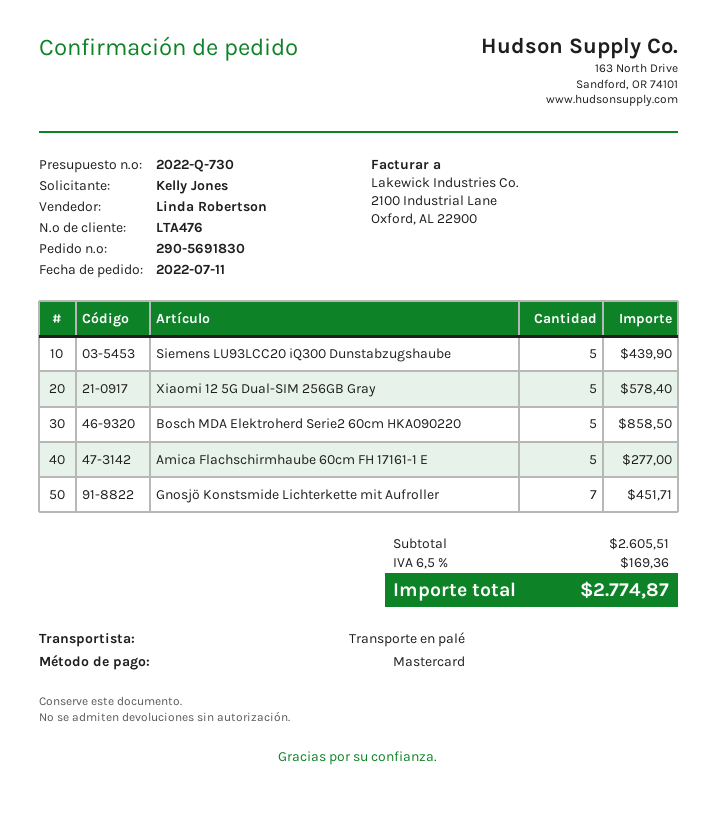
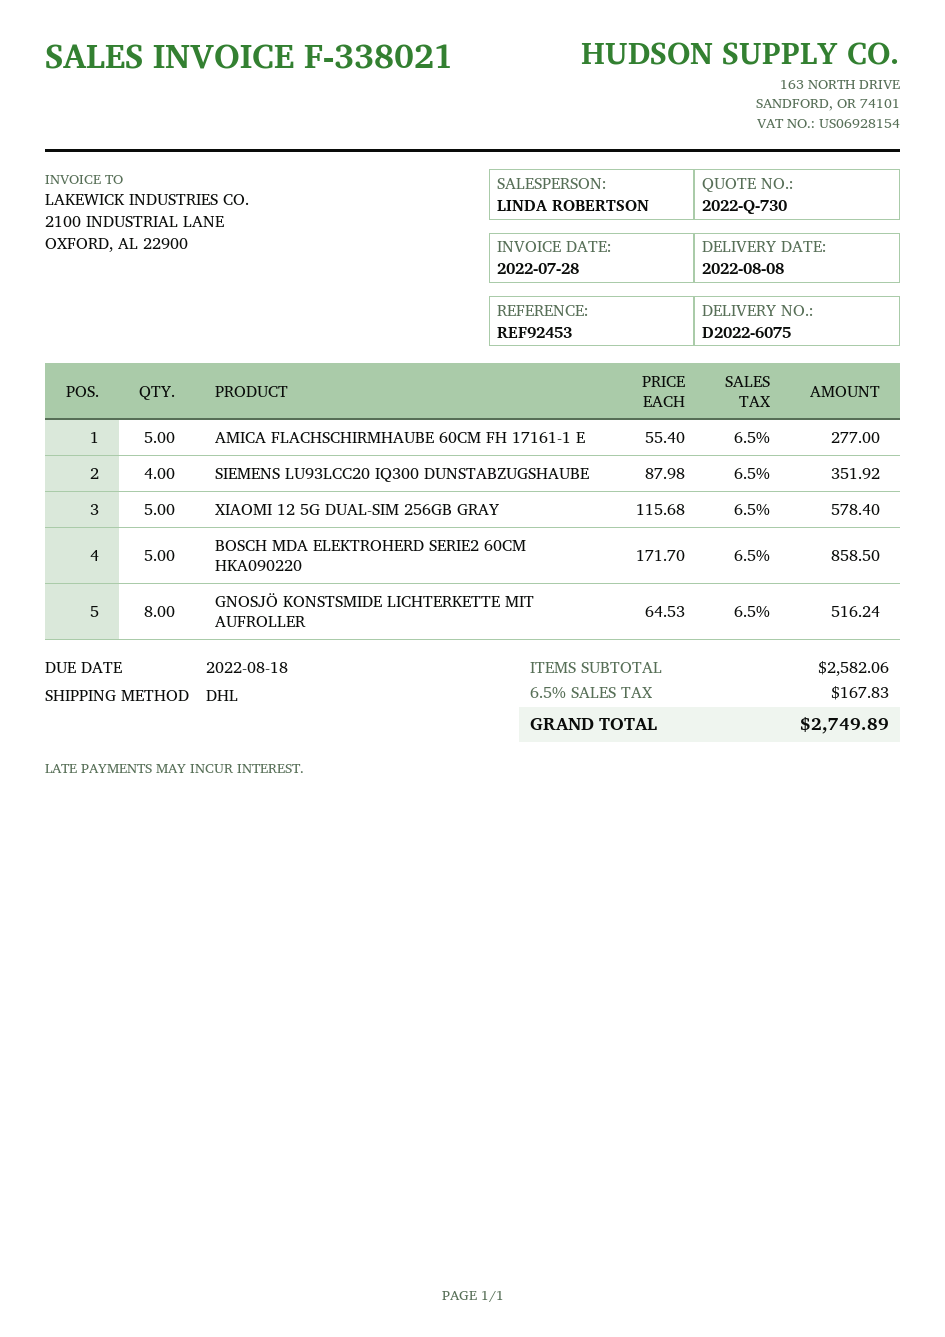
shipping method: pallet freight -> DHL
Siemens LU93LCC20 iQ300 Dunstabzugshaube: 5 for 439.90 -> 4 for 351.92
Gnosjö Konstsmide Lichterkette mit Aufroller: 7 for 451.71 -> 8 for 516.24
subtotal: 2605.51 -> 2582.06
tax: 6.5% = 169.36 -> 6.5% = 167.83
total: 2774.87 -> 2749.89

